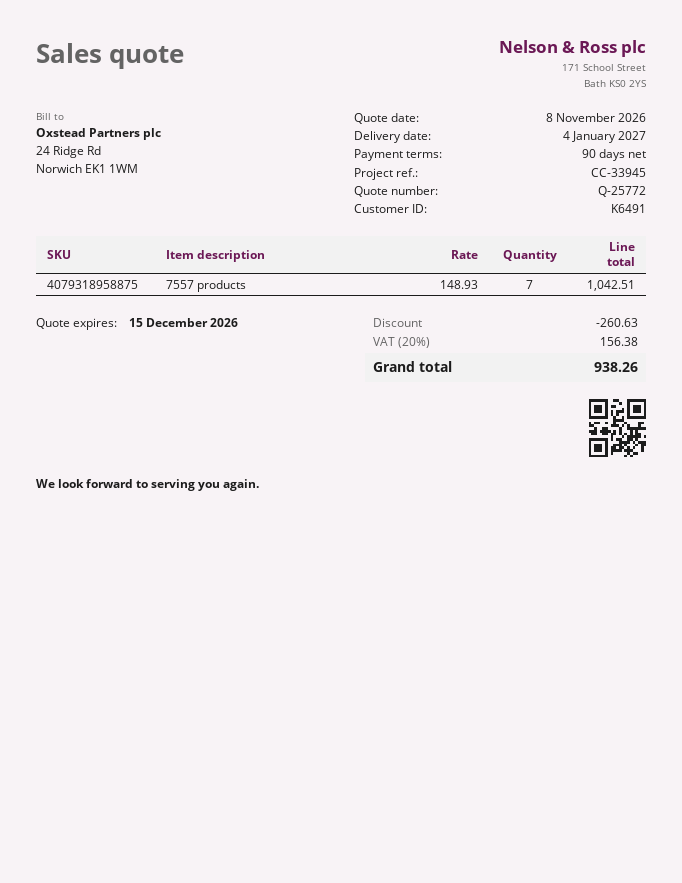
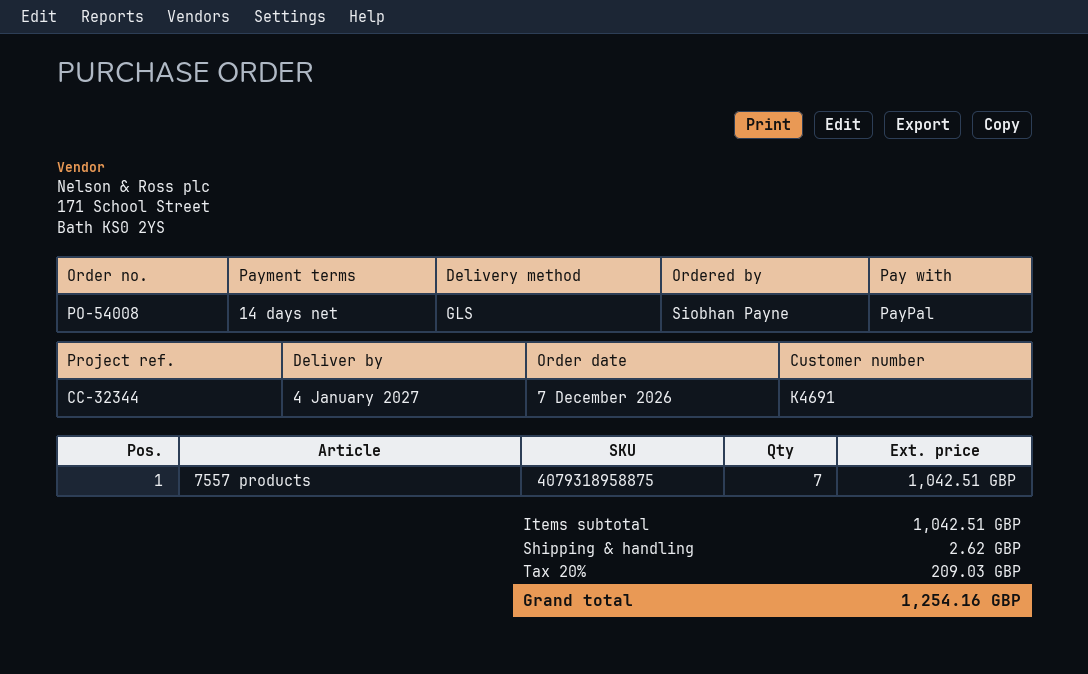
payment terms: 90 days -> 14 days
customer number: K6491 -> K4691
reference: CC-33945 -> CC-32344
discount: 260.63 -> none
shipping: none -> 2.62
tax: 20% = 156.38 -> 20% = 209.03
total: 938.26 -> 1254.16

